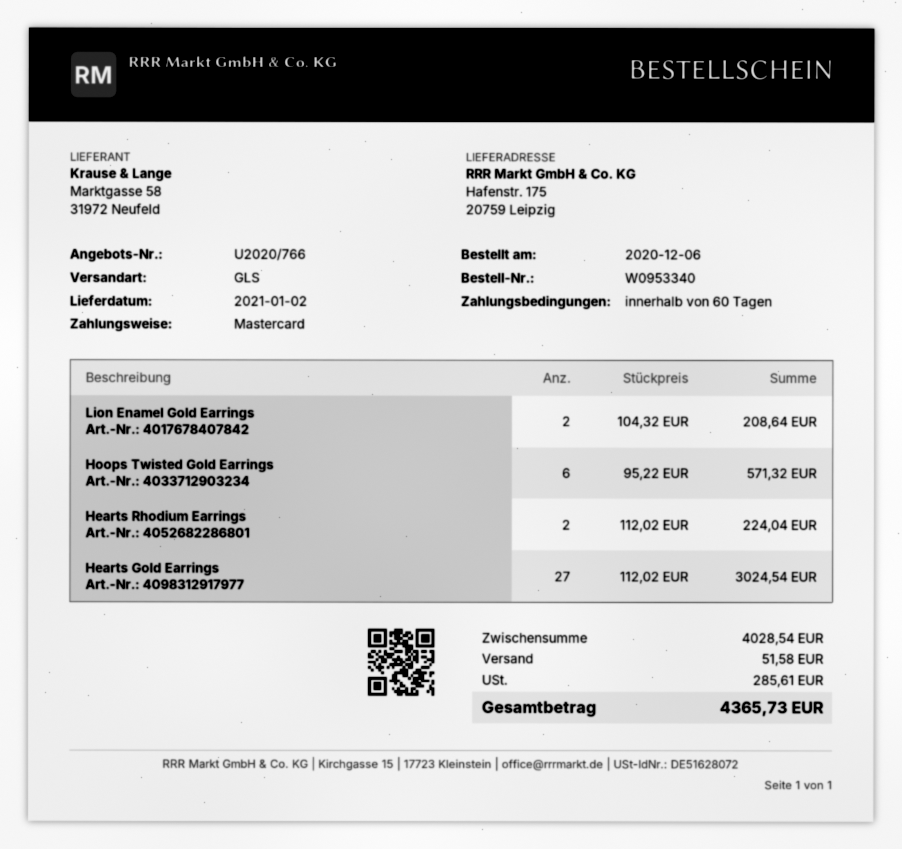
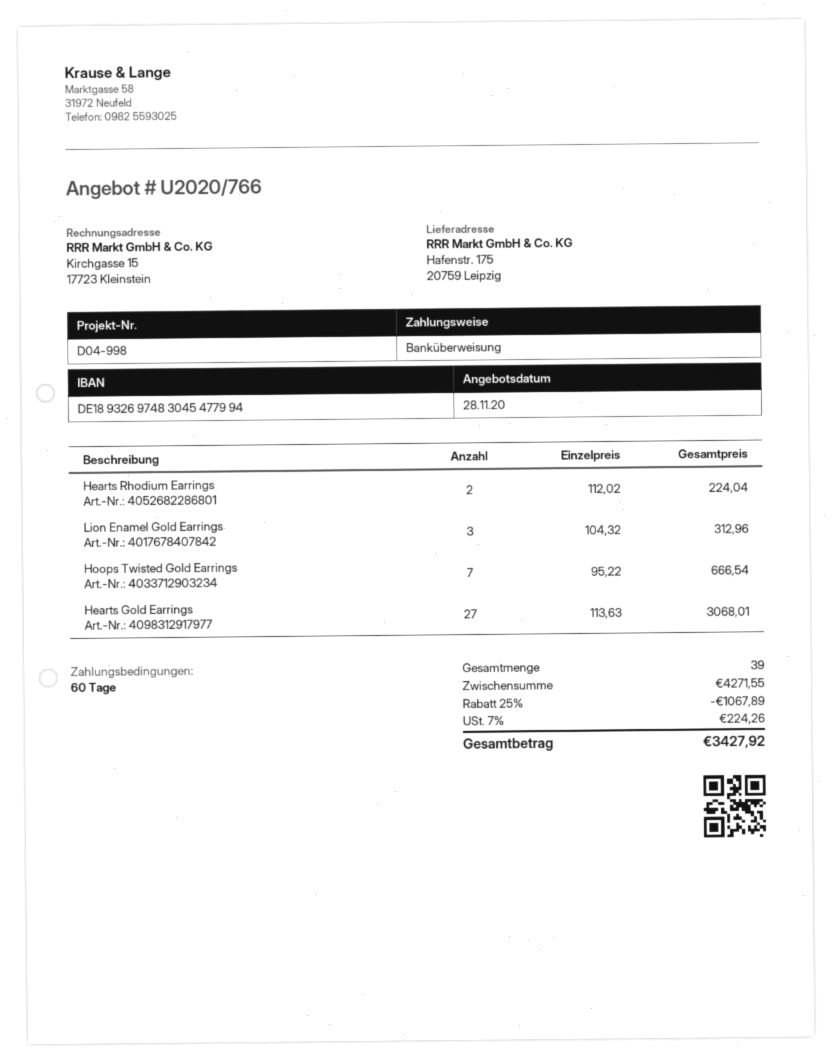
payment method: Mastercard -> bank transfer
Lion Enamel Gold Earrings: 2 x 104.32 = 208.64 -> 3 x 104.32 = 312.96
Hoops Twisted Gold Earrings: 6 x 95.22 = 571.32 -> 7 x 95.22 = 666.54
Hearts Gold Earrings: 27 x 112.02 = 3024.54 -> 27 x 113.63 = 3068.01
subtotal: 4028.54 -> 4271.55
discount: none -> 25% = 1067.89
shipping: 51.58 -> none
tax: 285.61 -> 224.26
total: 4365.73 -> 3427.92

